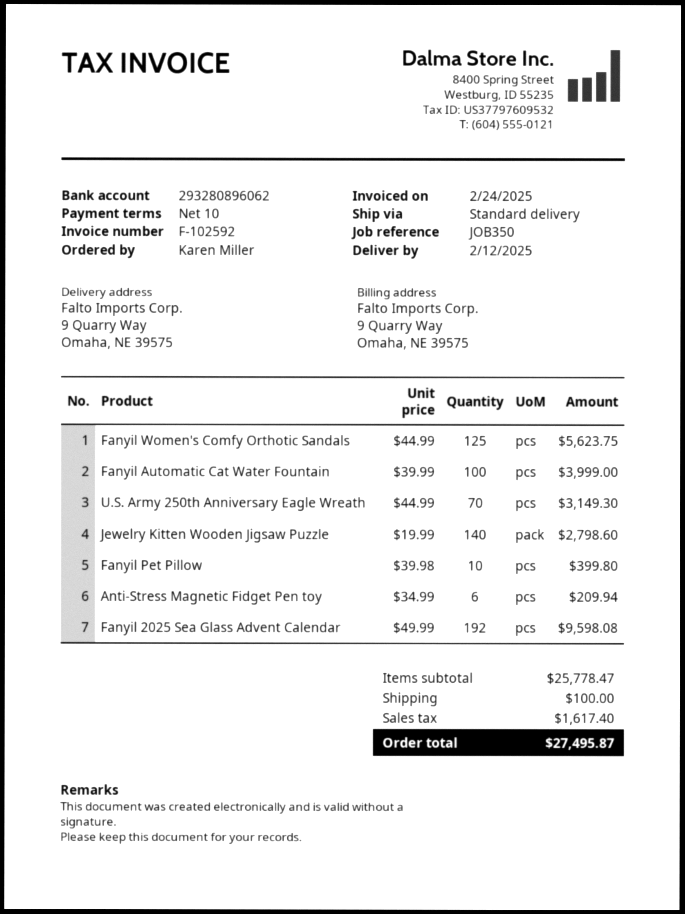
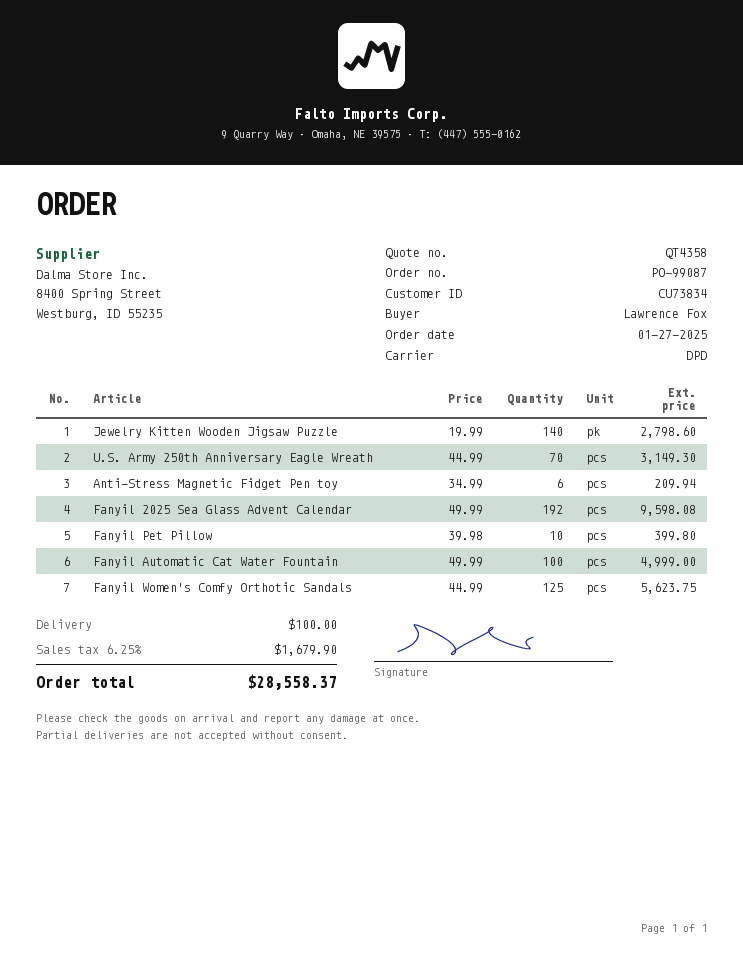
ordered by: Karen Miller -> Lawrence Fox
shipping method: standard -> DPD
Fanyil Automatic Cat Water Fountain: 100 x 39.99 = 3999.00 -> 100 x 49.99 = 4999.00
tax: 1617.40 -> 1679.90
total: 27495.87 -> 28558.37

